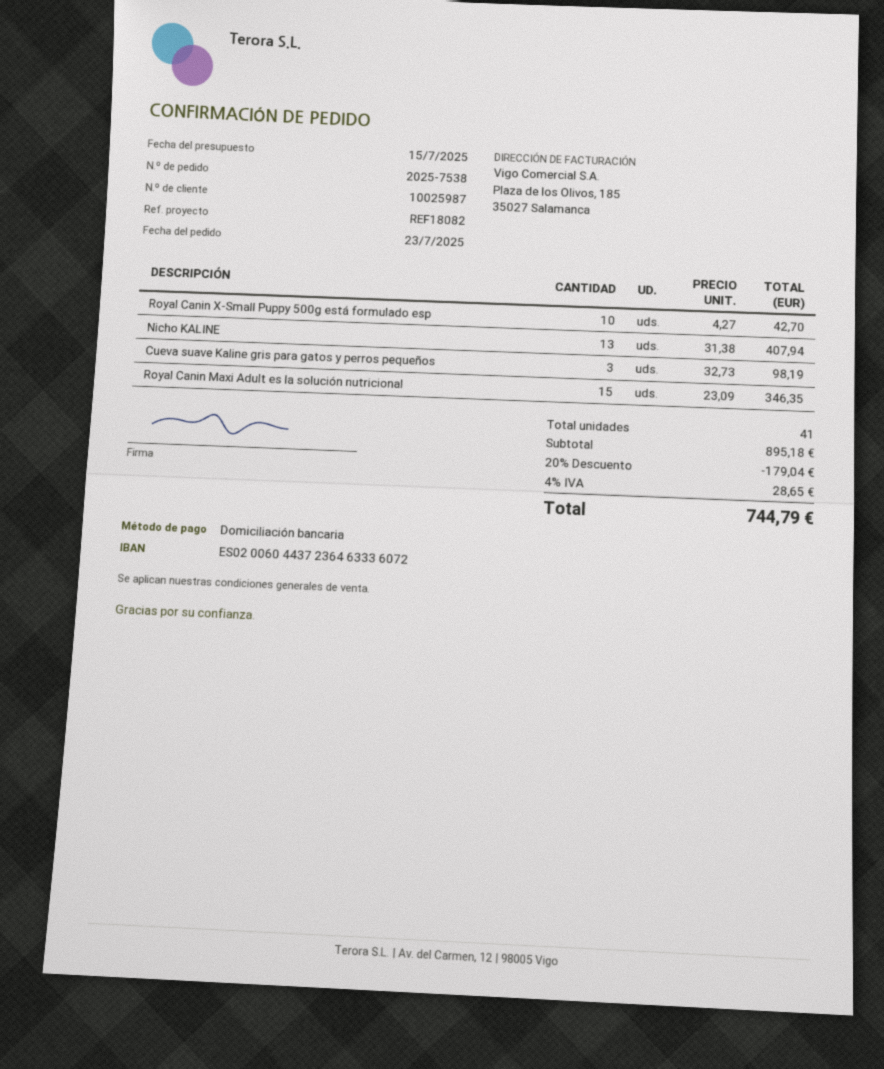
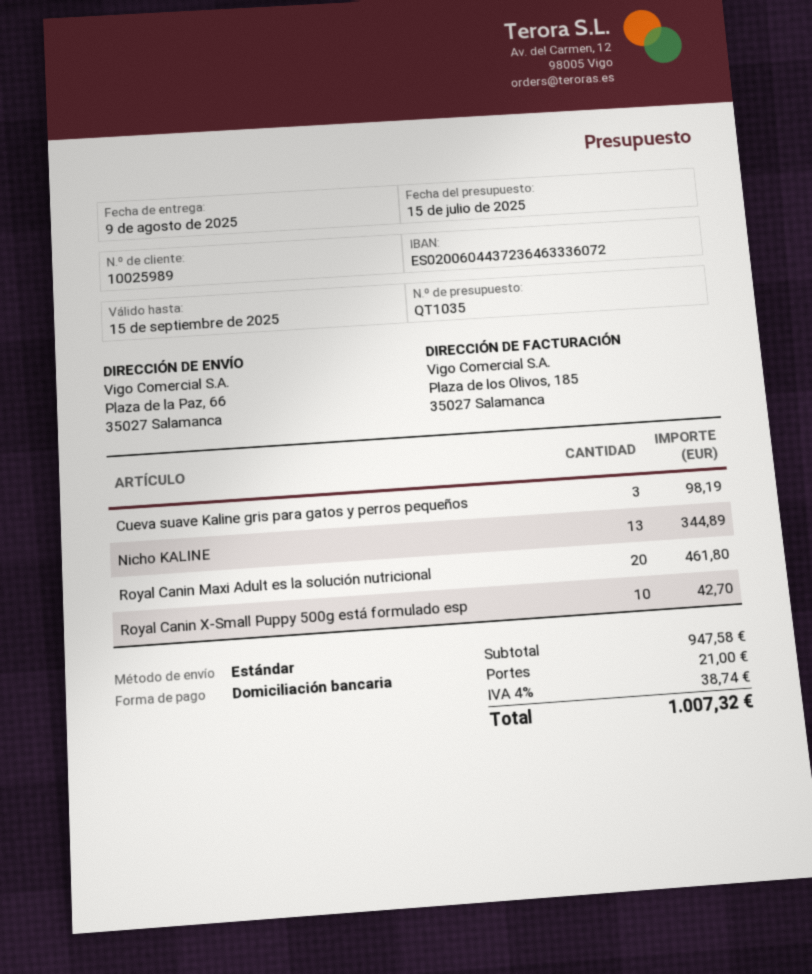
customer number: 10025987 -> 10025989
Nicho KALINE: 13 for 407.94 -> 13 for 344.89
Royal Canin Maxi Adult es la solución nutricional: 15 for 346.35 -> 20 for 461.80
subtotal: 895.18 -> 947.58
discount: 20% = 179.04 -> none
shipping: none -> 21.00
tax: 4% = 28.65 -> 4% = 38.74
total: 744.79 -> 1007.32

